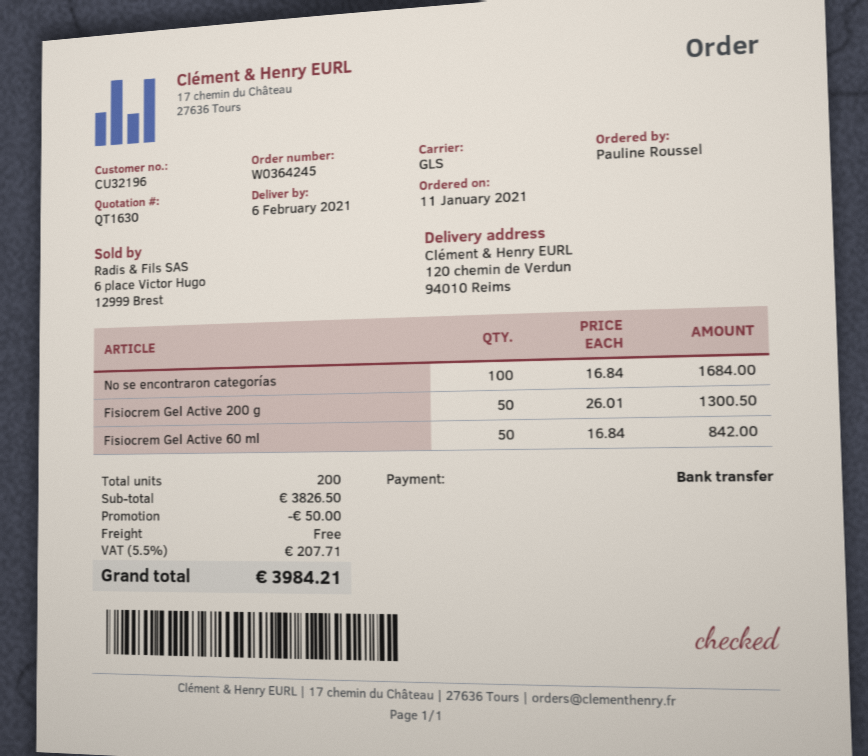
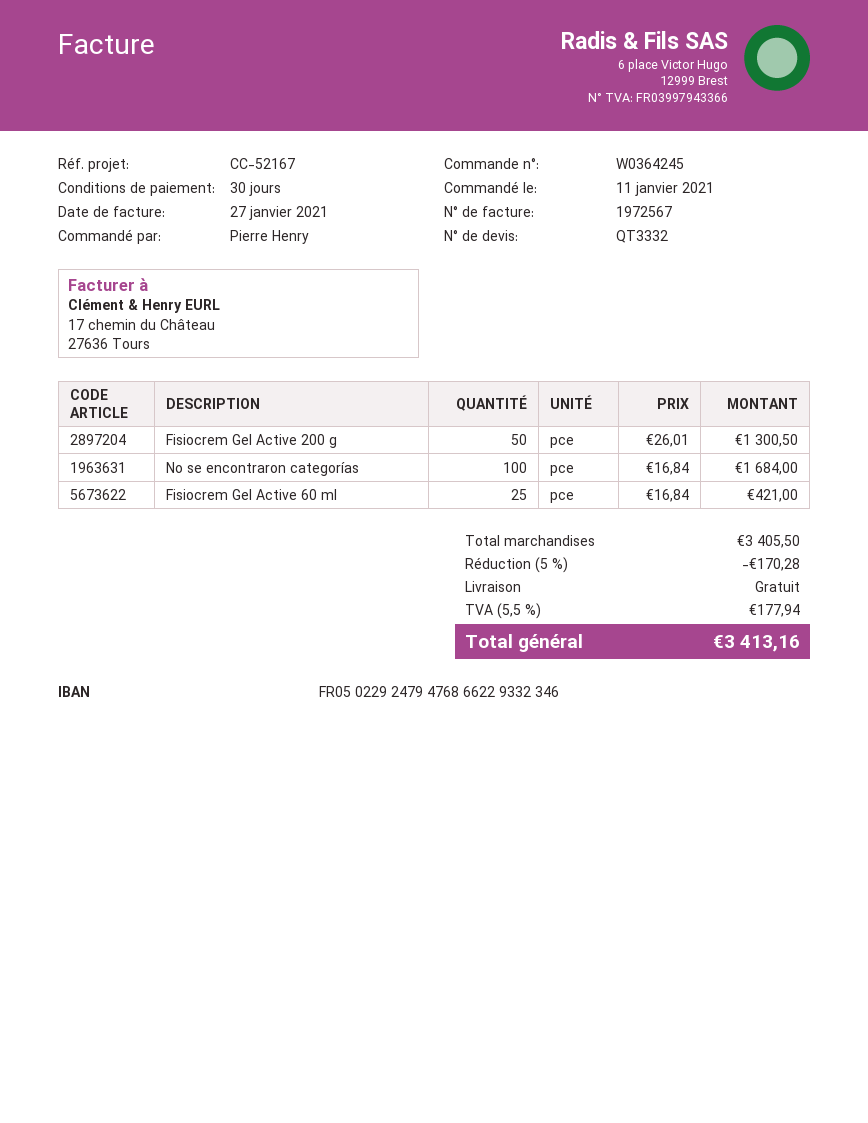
quote number: QT1630 -> QT3332
ordered by: Pauline Roussel -> Pierre Henry
Fisiocrem Gel Active 60 ml: 50 x 16.84 = 842.00 -> 25 x 16.84 = 421.00
subtotal: 3826.50 -> 3405.50
discount: 50.00 -> 170.28
tax: 5.5% = 207.71 -> 5.5% = 177.94
total: 3984.21 -> 3413.16

